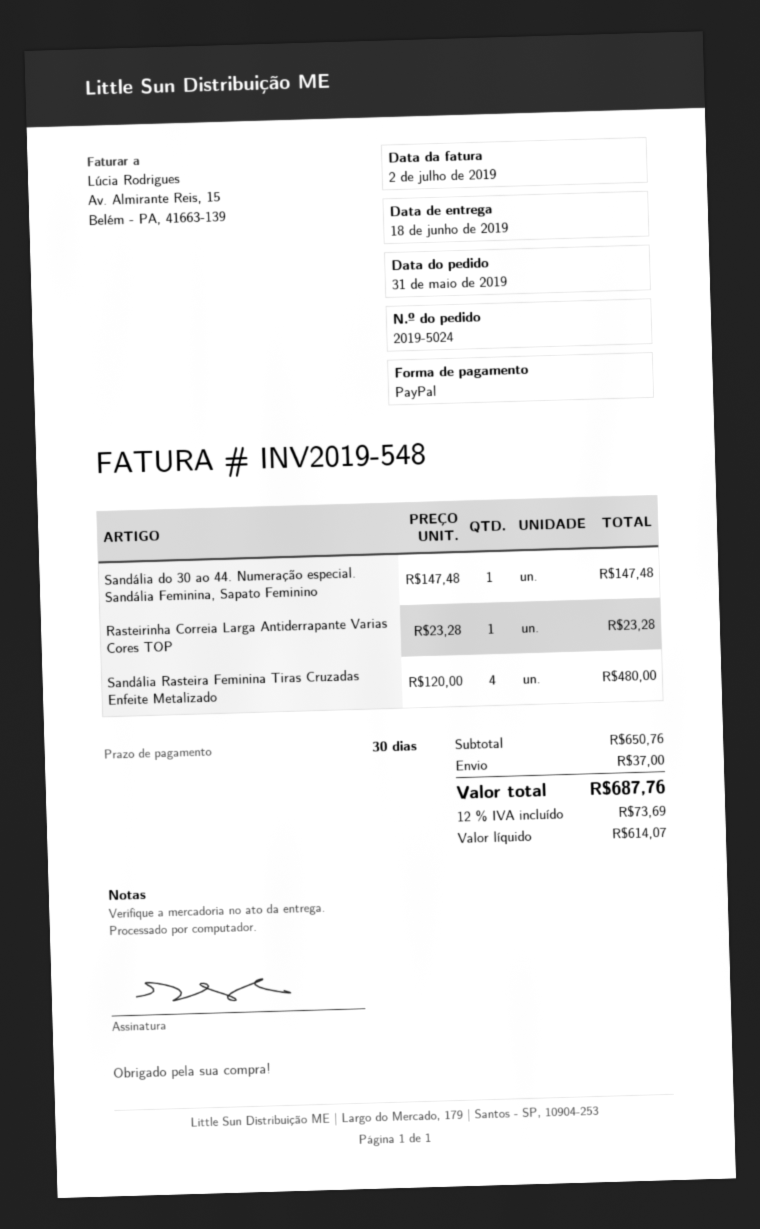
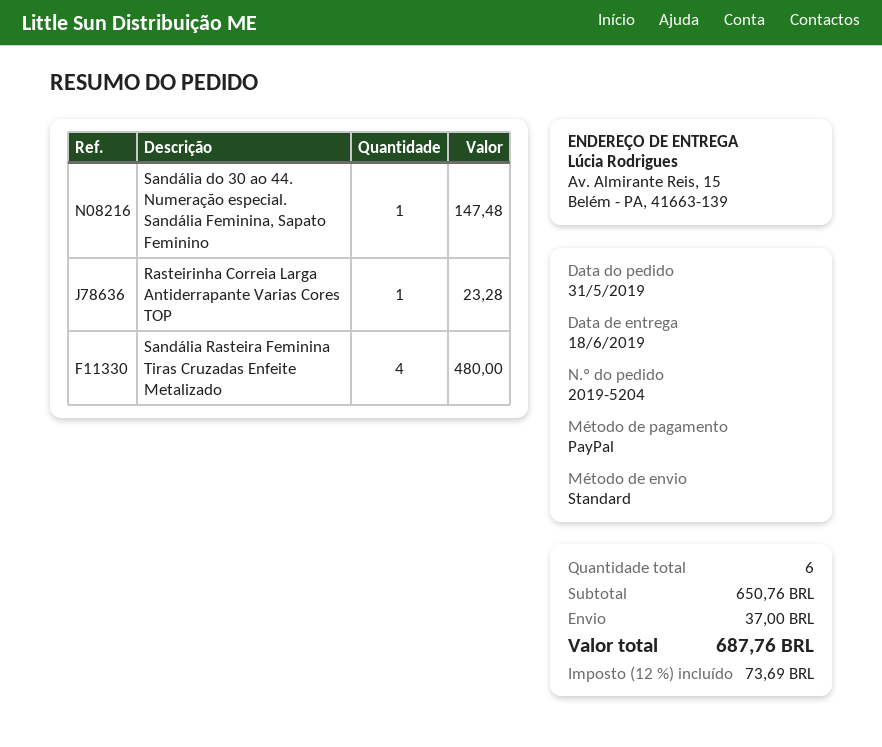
order number: 2019-5024 -> 2019-5204

